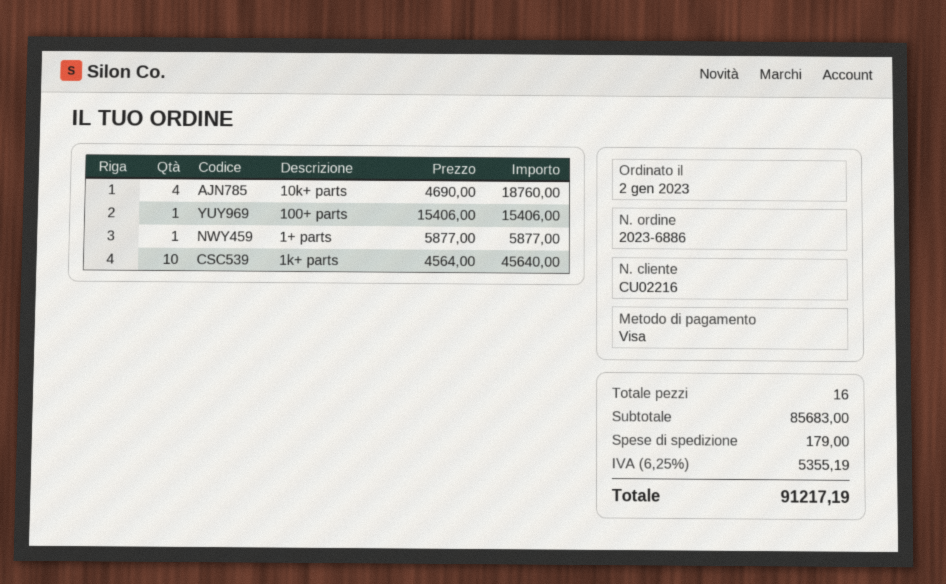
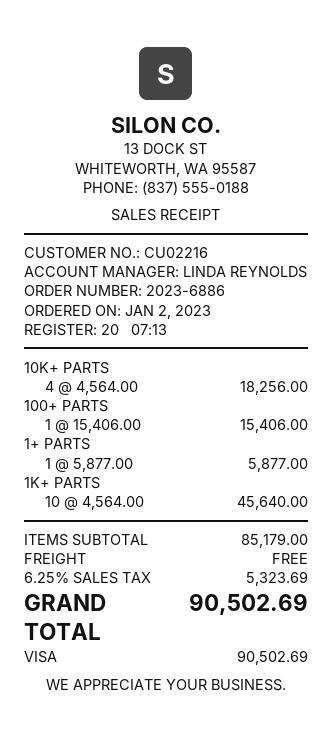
10k+ parts: 4 x 4690.00 = 18760.00 -> 4 x 4564.00 = 18256.00
subtotal: 85683.00 -> 85179.00
shipping: 179.00 -> 0.00
tax: 6.25% = 5355.19 -> 6.25% = 5323.69
total: 91217.19 -> 90502.69

